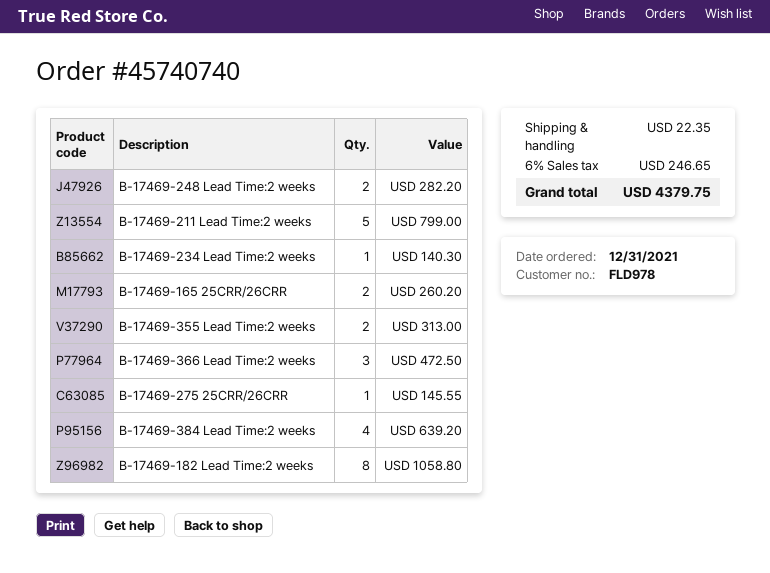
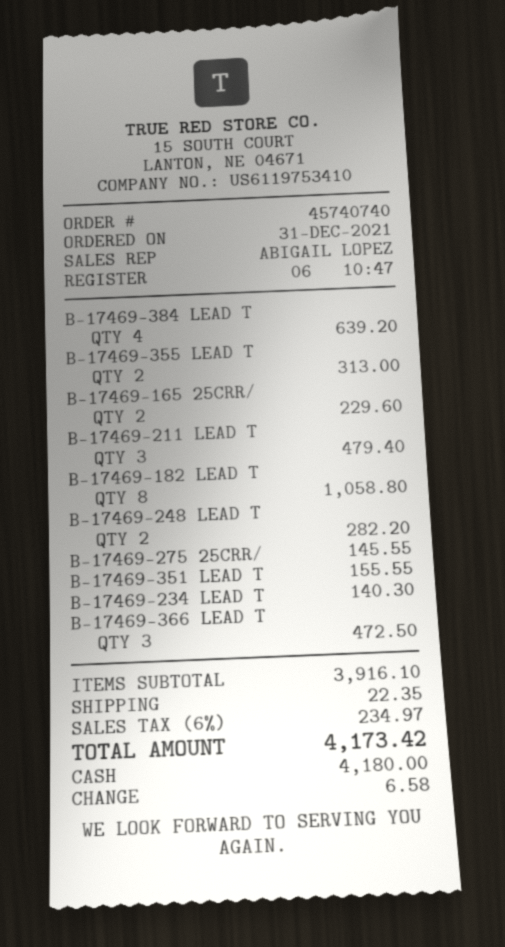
B-17469-211 Lead Time:2 weeks: 5 for 799.00 -> 3 for 479.40
B-17469-165 25CRR/26CRR: 2 for 260.20 -> 2 for 229.60
B-17469-351 LEAD T: none -> 1 for 155.55
tax: 6% = 246.65 -> 6% = 234.97
total: 4379.75 -> 4173.42

